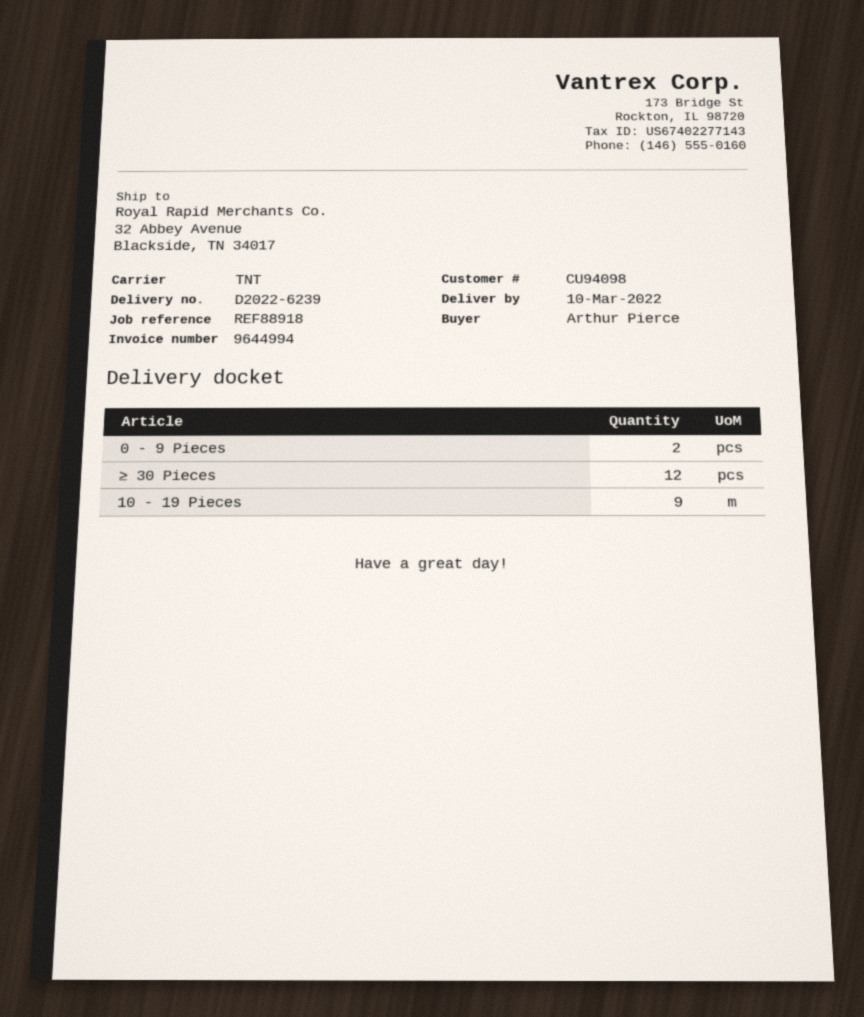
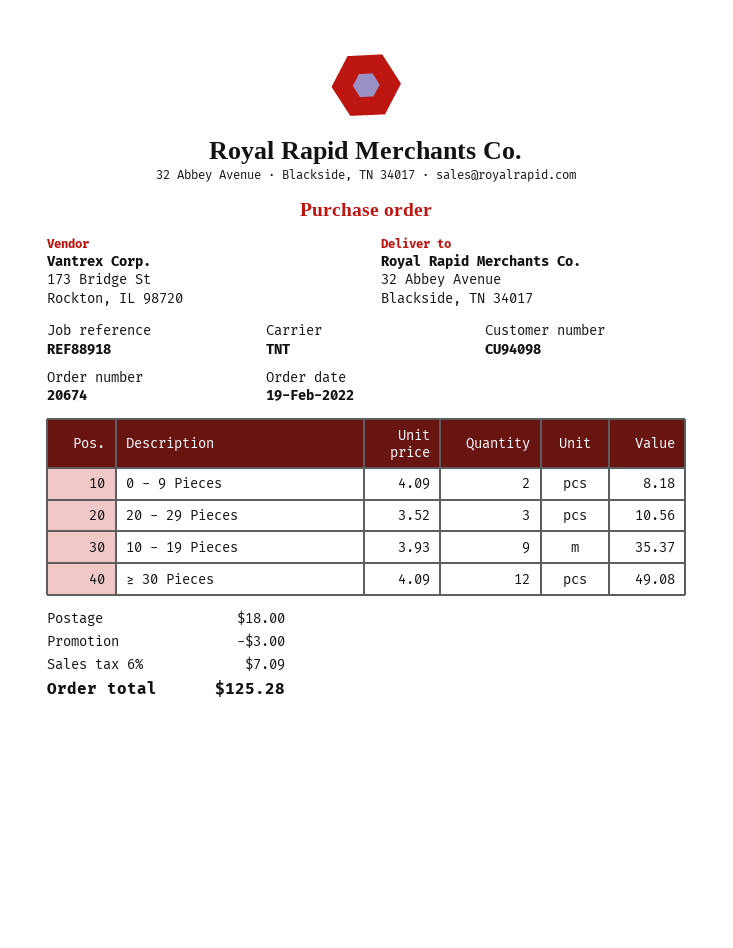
20 - 29 Pieces: none -> 3

